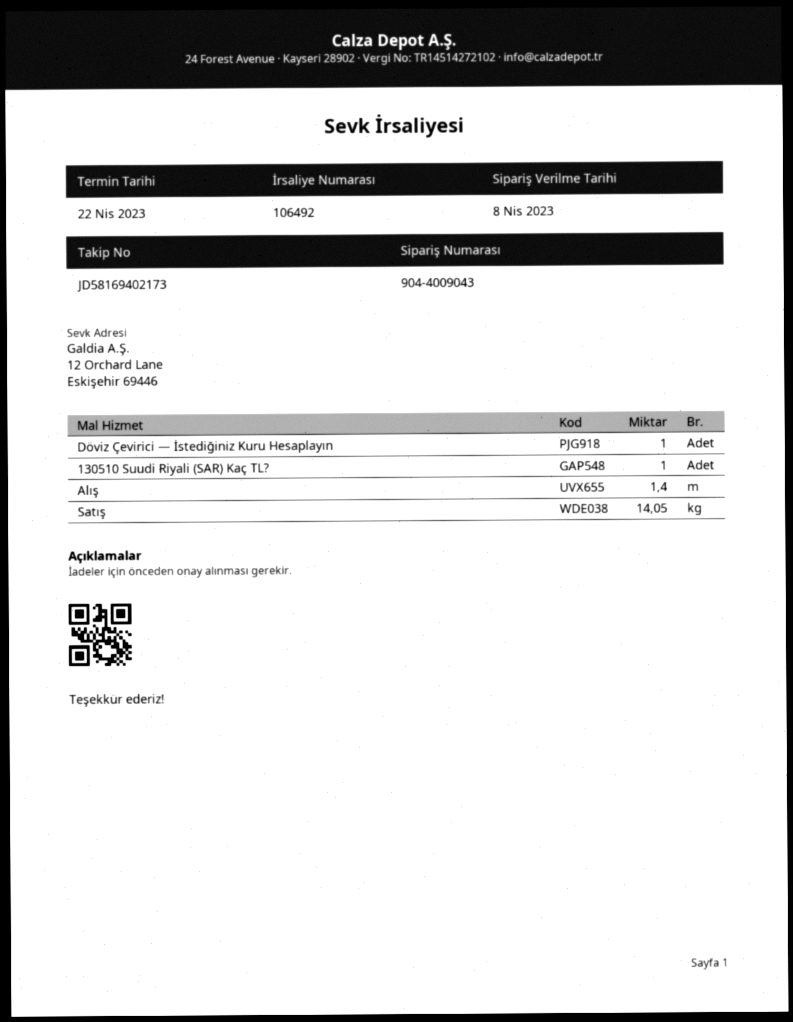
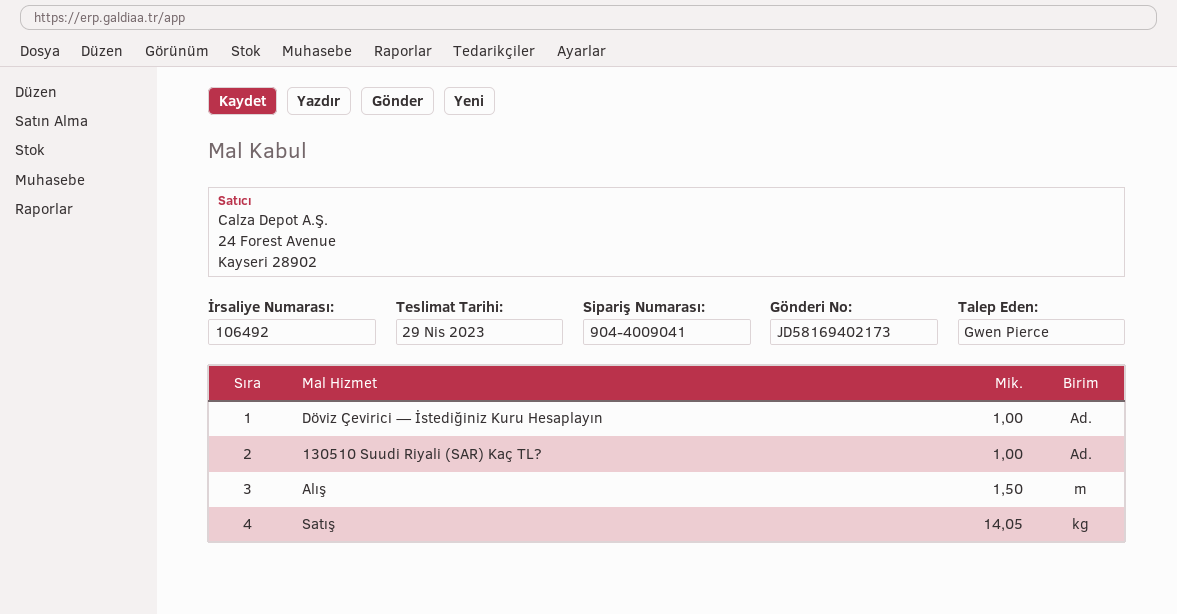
order number: 904-4009043 -> 904-4009041
delivery date: 2023-04-22 -> 2023-04-29
Alış: 1.4 -> 1.5

